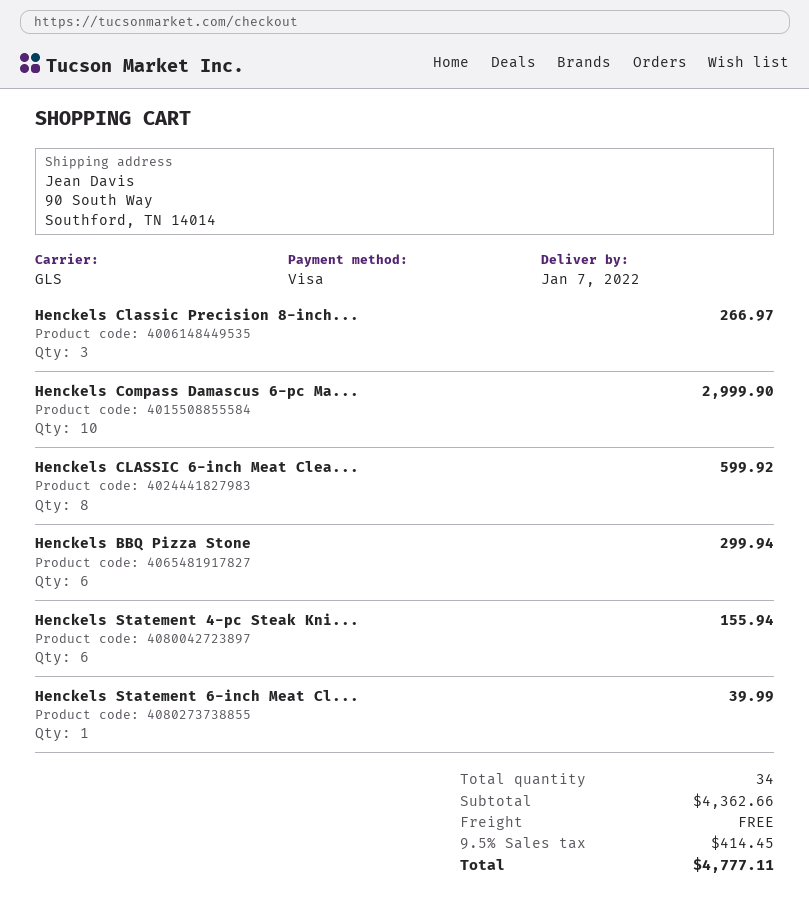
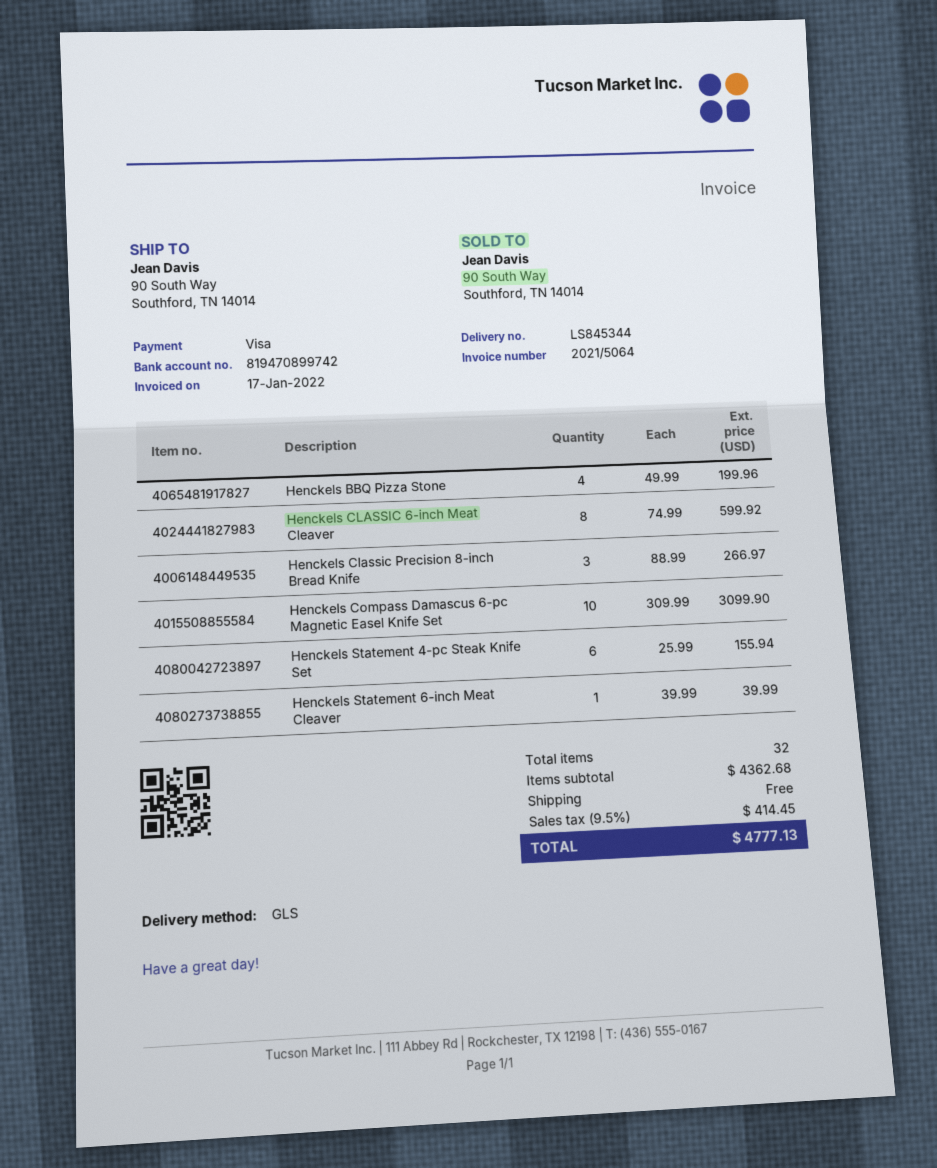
Henckels Compass Damascus 6-pc Ma...: 10 for 2999.90 -> 10 for 3099.90
Henckels BBQ Pizza Stone: 6 for 299.94 -> 4 for 199.96
total quantity: 34 -> 32
subtotal: 4362.66 -> 4362.68
total: 4777.11 -> 4777.13

